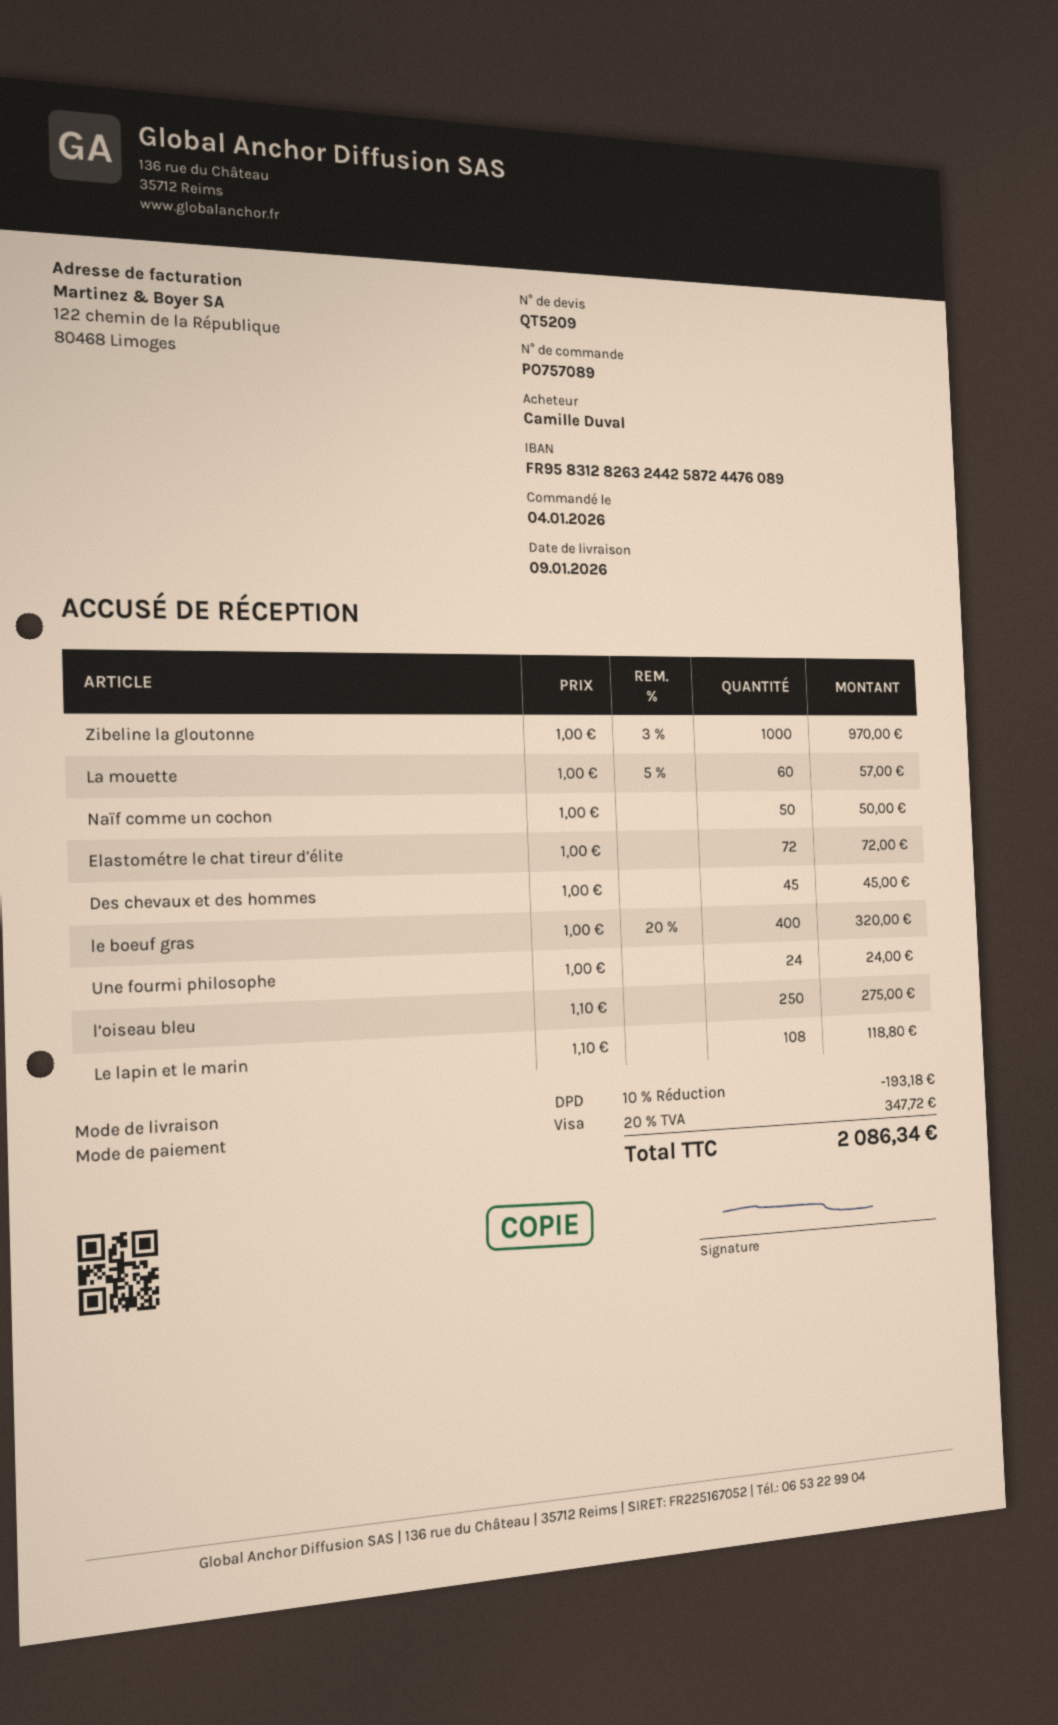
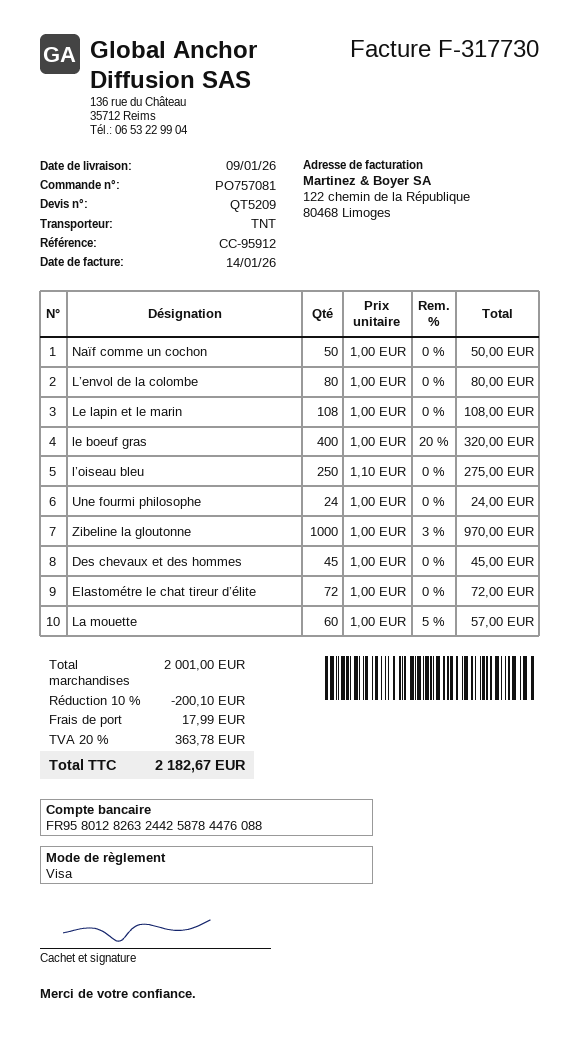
order number: PO757089 -> PO757081
bank account: FR9583128263244258724476089 -> FR9580128263244258784476088
shipping method: DPD -> TNT
Le lapin et le marin: 108 x 1.10 = 118.80 -> 108 x 1.00 = 108.00
L’envol de la colombe: none -> 80 x 1.00 = 80.00
discount: 10% = 193.18 -> 10% = 200.10
shipping: none -> 17.99
tax: 20% = 347.72 -> 20% = 363.78
total: 2086.34 -> 2182.67

